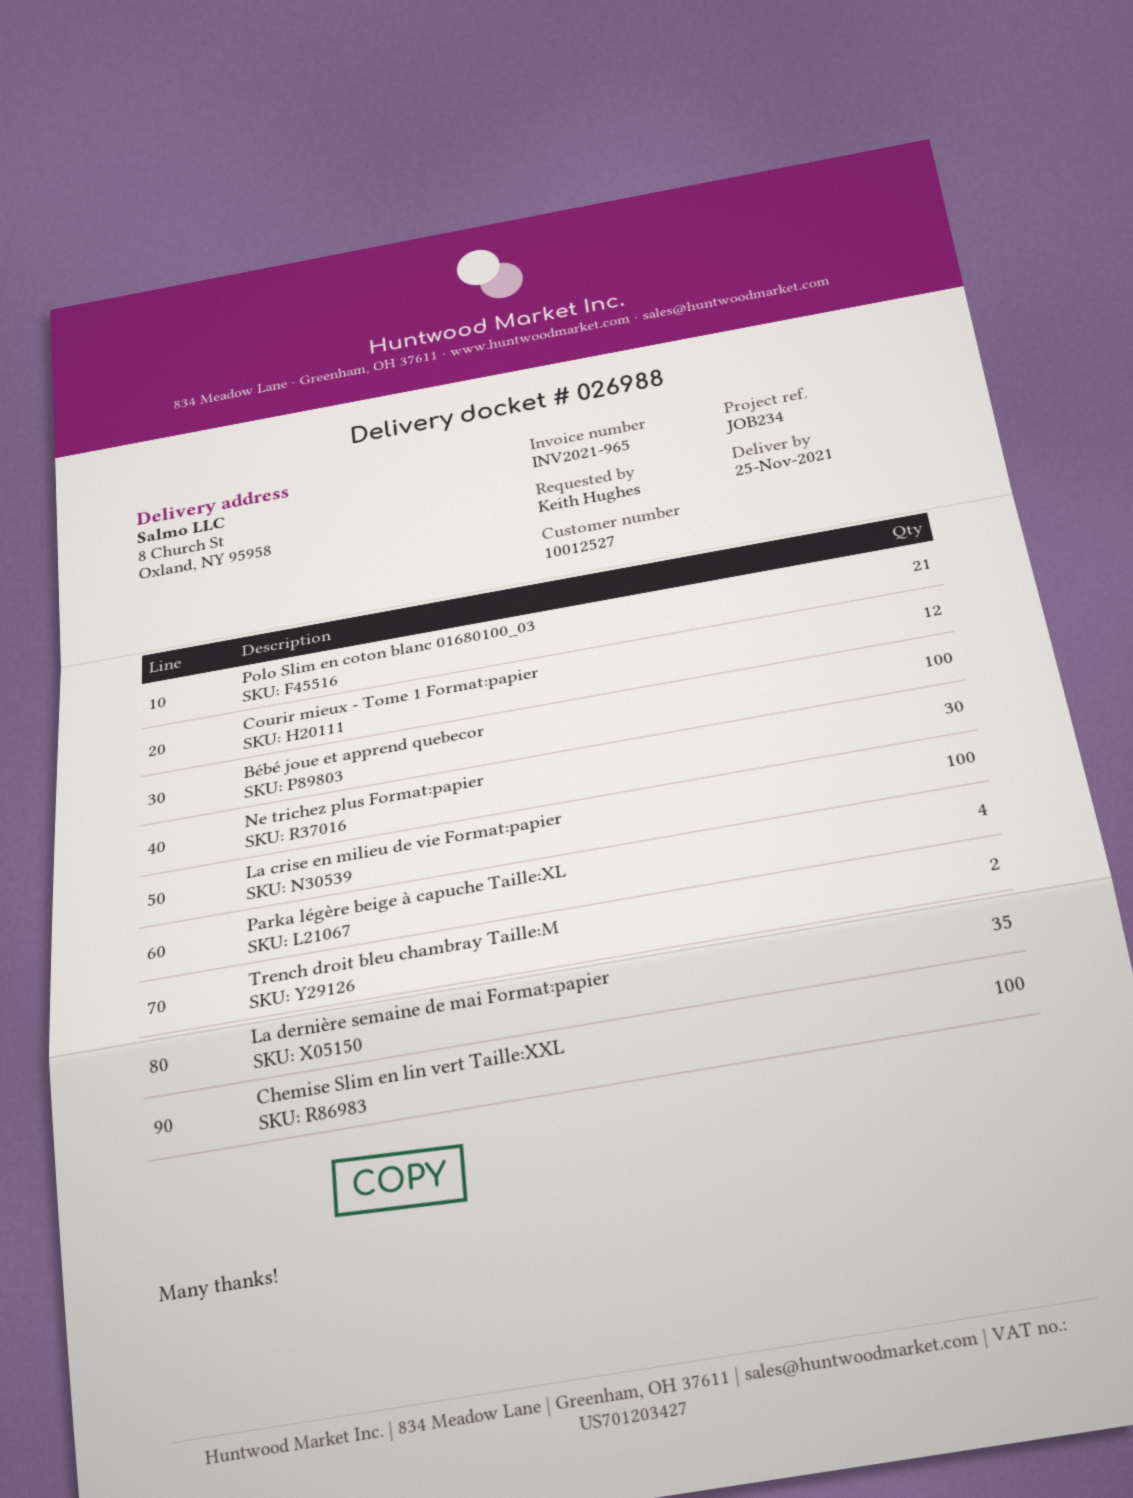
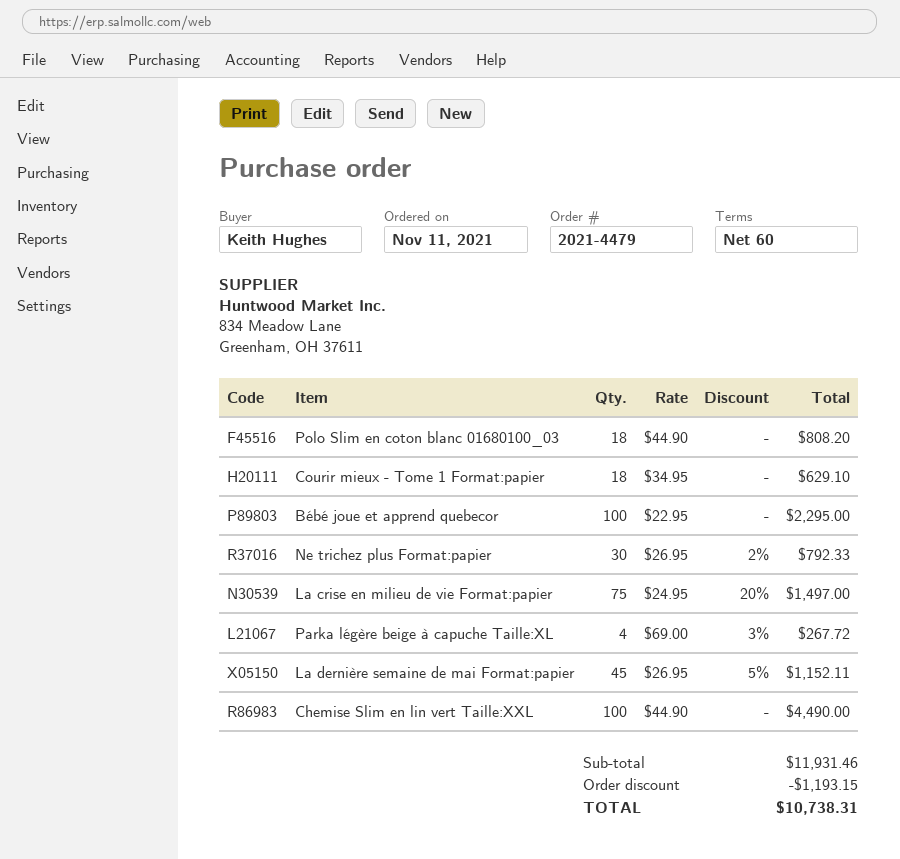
Polo Slim en coton blanc 01680100_03: 21 -> 18
Courir mieux - Tome 1 Format:papier: 12 -> 18
La crise en milieu de vie Format:papier: 100 -> 75
Trench droit bleu chambray Taille:M: 2 -> none
La dernière semaine de mai Format:papier: 35 -> 45

